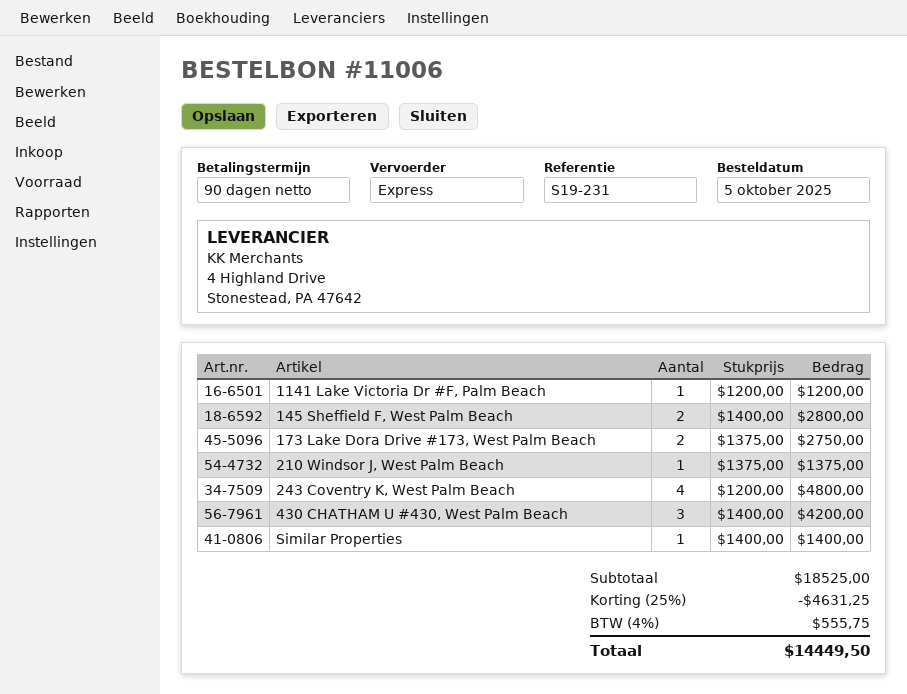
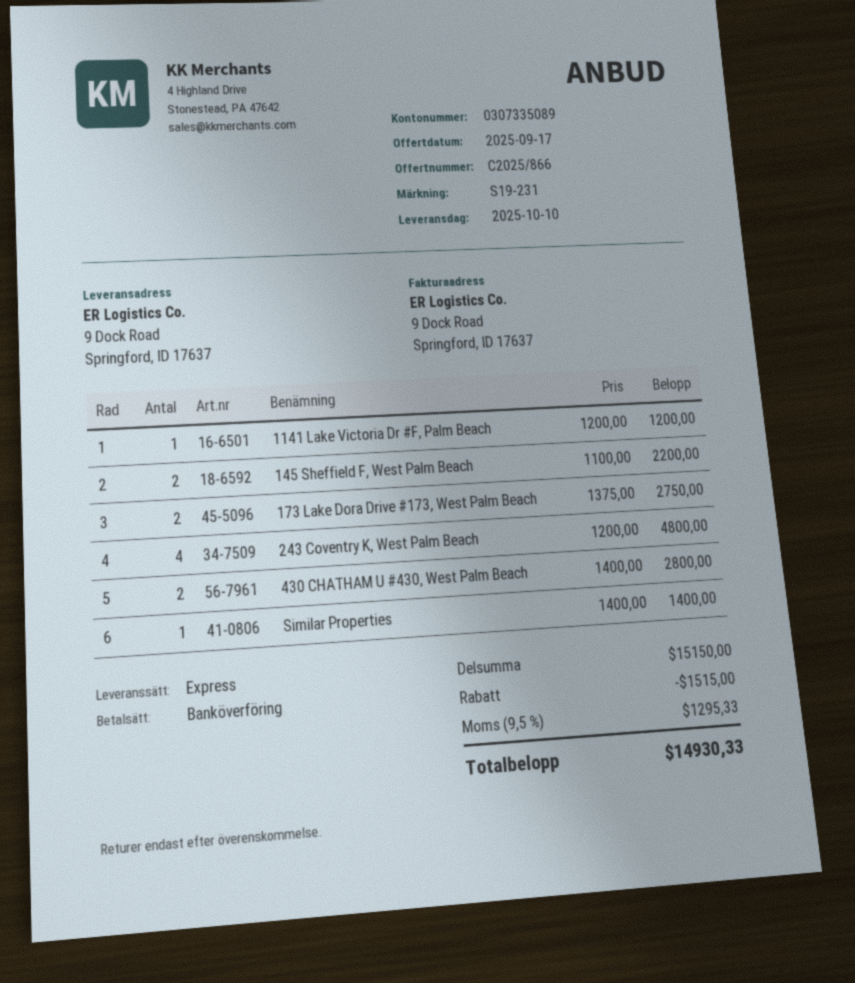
145 Sheffield F, West Palm Beach: 2 x 1400.00 = 2800.00 -> 2 x 1100.00 = 2200.00
210 Windsor J, West Palm Beach: 1 x 1375.00 = 1375.00 -> none
430 CHATHAM U #430, West Palm Beach: 3 x 1400.00 = 4200.00 -> 2 x 1400.00 = 2800.00
subtotal: 18525.00 -> 15150.00
discount: 4631.25 -> 1515.00
tax: 4% = 555.75 -> 9.5% = 1295.33
total: 14449.50 -> 14930.33

